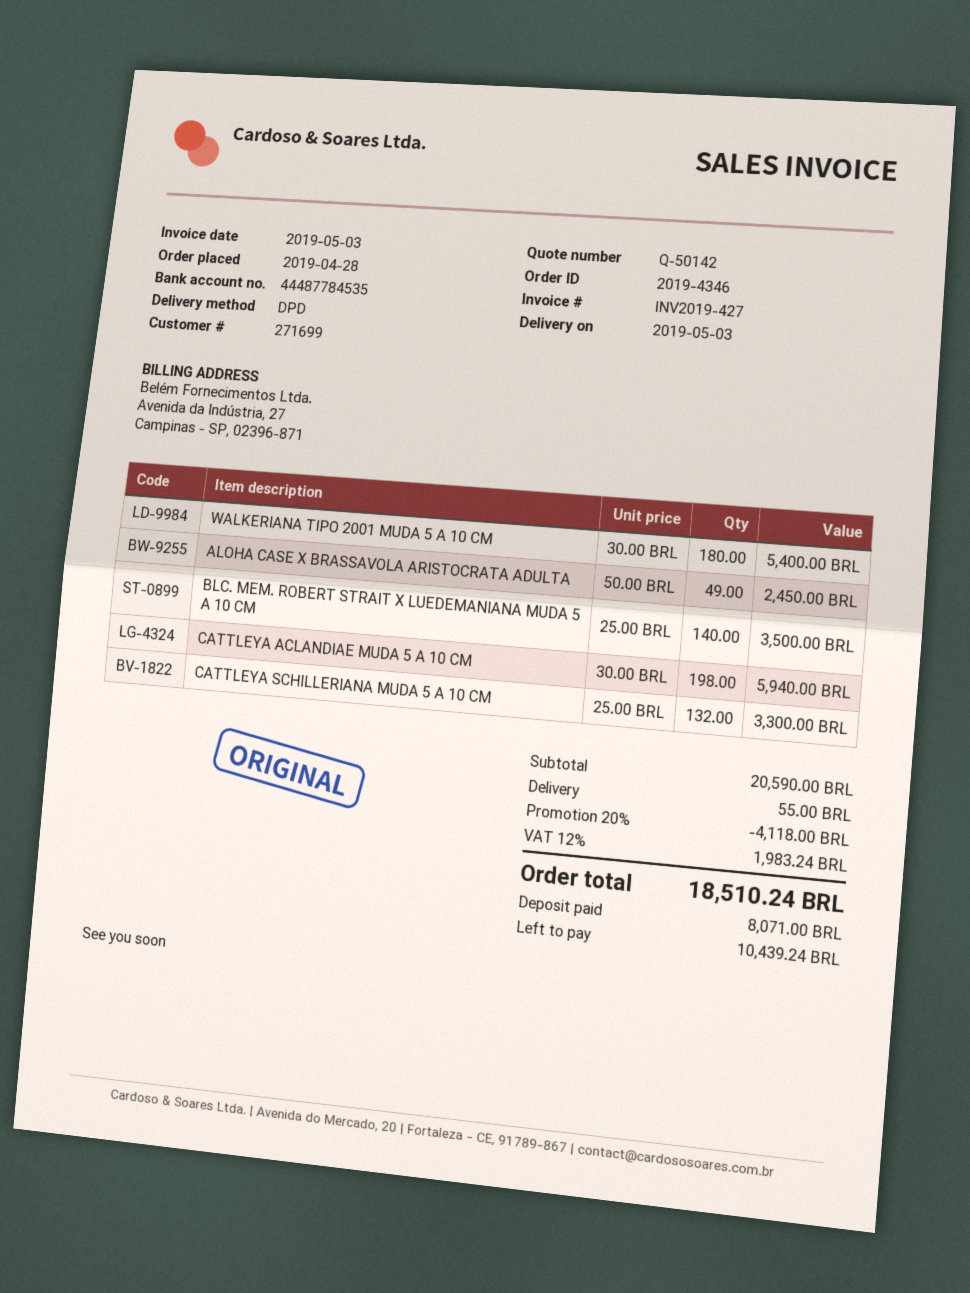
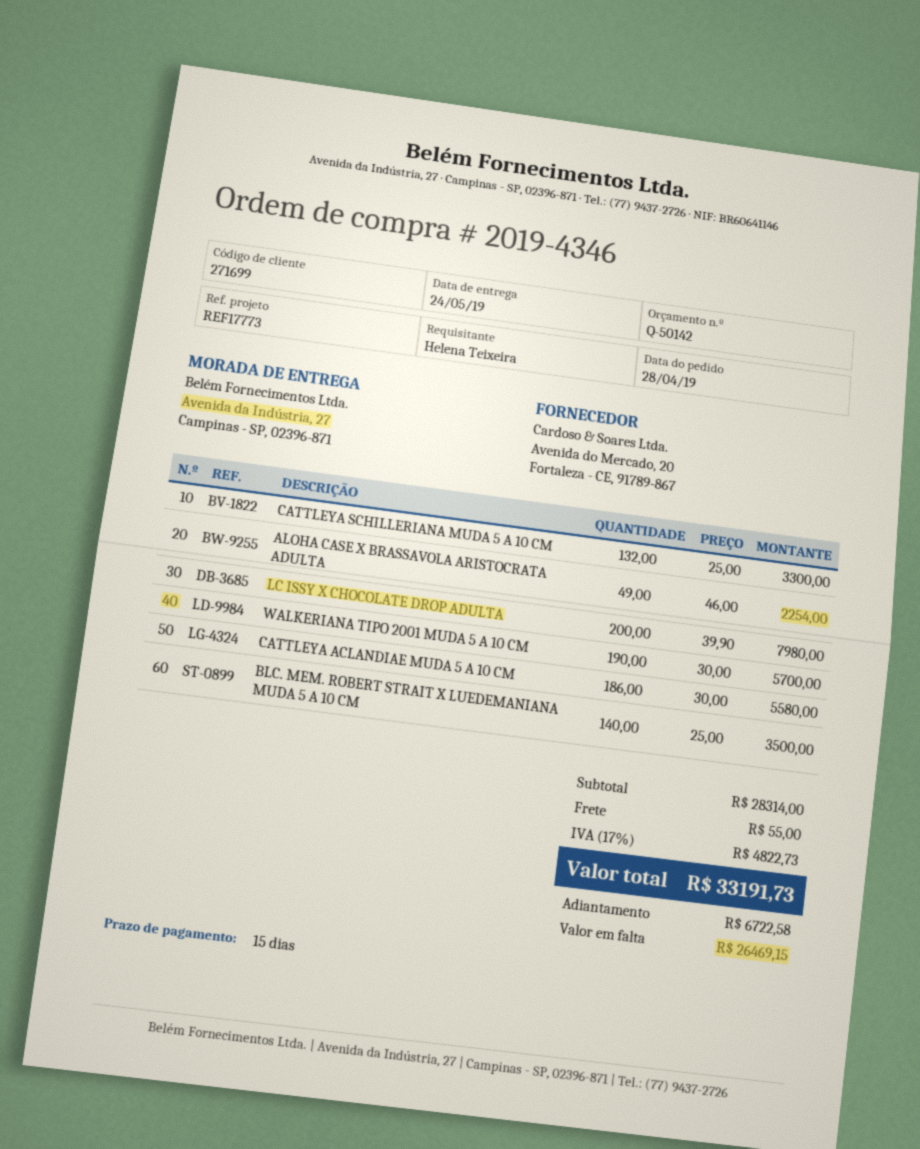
delivery date: 2019-05-03 -> 2019-05-24
WALKERIANA TIPO 2001 MUDA 5 A 10 CM: 180 x 30.00 = 5400.00 -> 190 x 30.00 = 5700.00
ALOHA CASE X BRASSAVOLA ARISTOCRATA ADULTA: 49 x 50.00 = 2450.00 -> 49 x 46.00 = 2254.00
CATTLEYA ACLANDIAE MUDA 5 A 10 CM: 198 x 30.00 = 5940.00 -> 186 x 30.00 = 5580.00
LC ISSY X CHOCOLATE DROP ADULTA: none -> 200 x 39.90 = 7980.00
subtotal: 20590.00 -> 28314.00
discount: 20% = 4118.00 -> none
tax: 12% = 1983.24 -> 17% = 4822.73
total: 18510.24 -> 33191.73
deposit: 8071.00 -> 6722.58
balance: 10439.24 -> 26469.15

